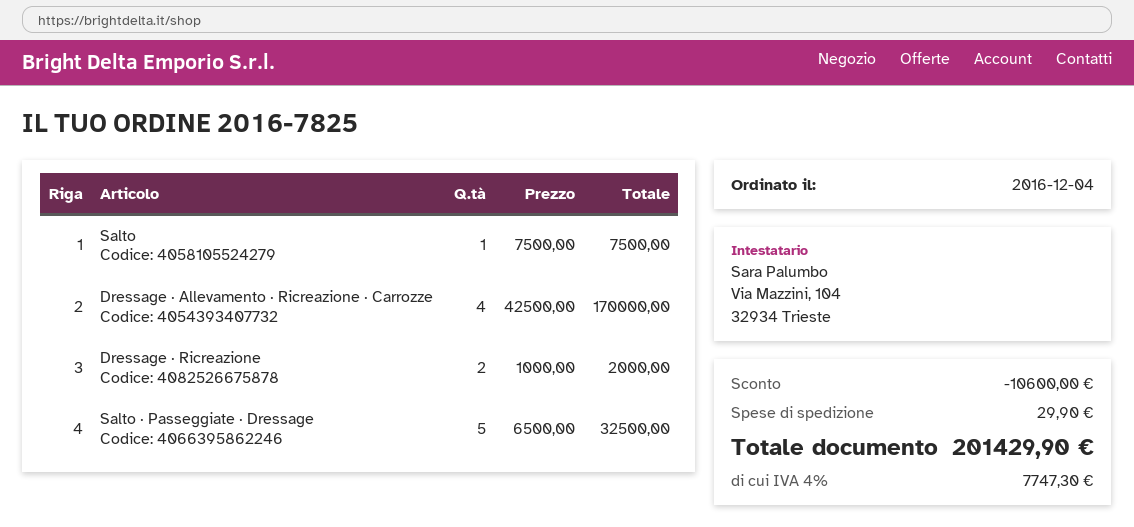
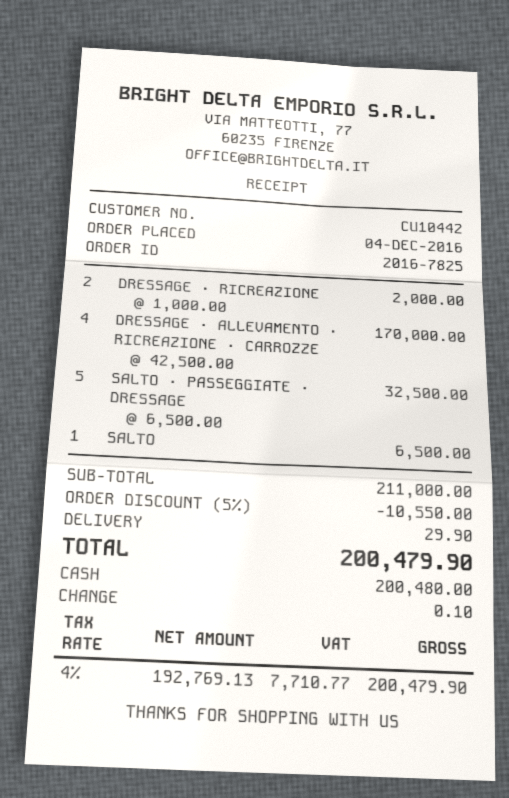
Salto: 1 x 7500.00 = 7500.00 -> 1 x 6500.00 = 6500.00
discount: 10600.00 -> 10550.00
tax: 4% = 7747.30 -> 4% = 7710.77
total: 201429.90 -> 200479.90

